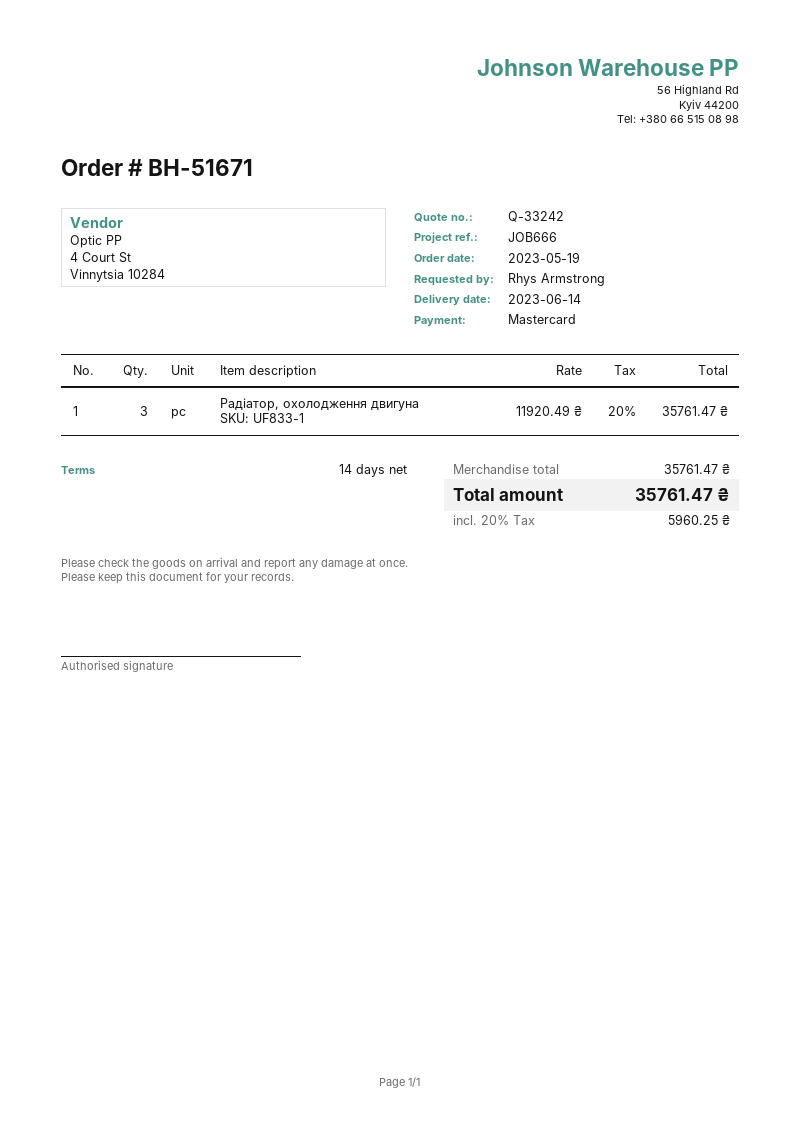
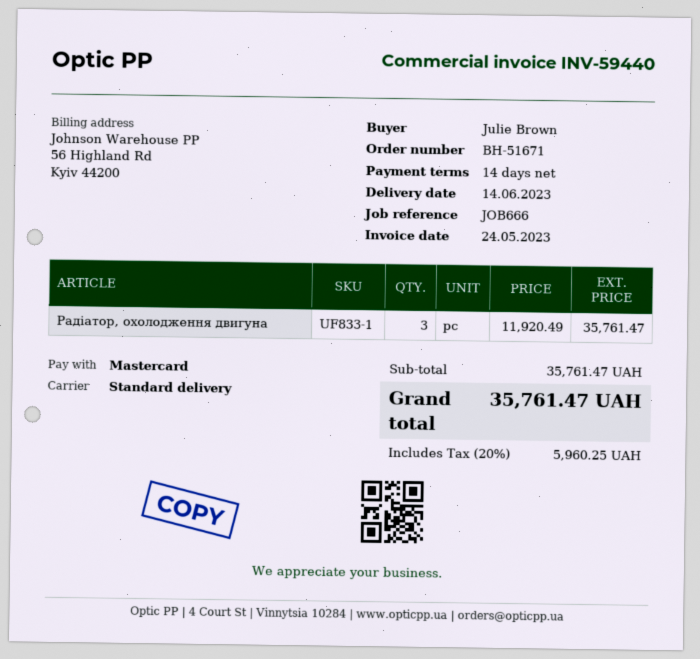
ordered by: Rhys Armstrong -> Julie Brown

